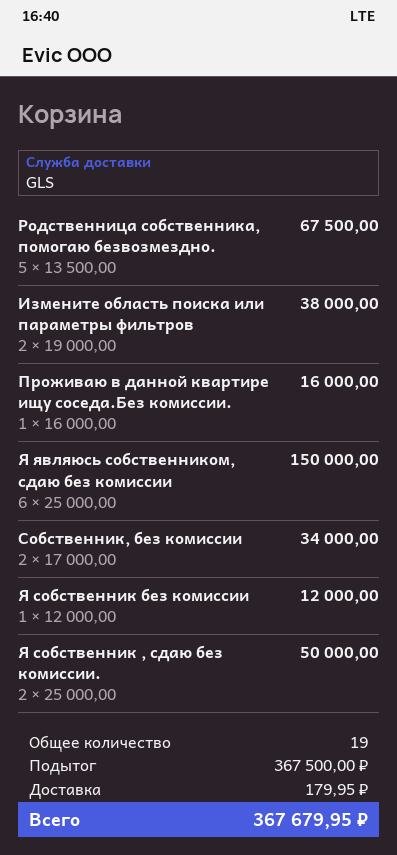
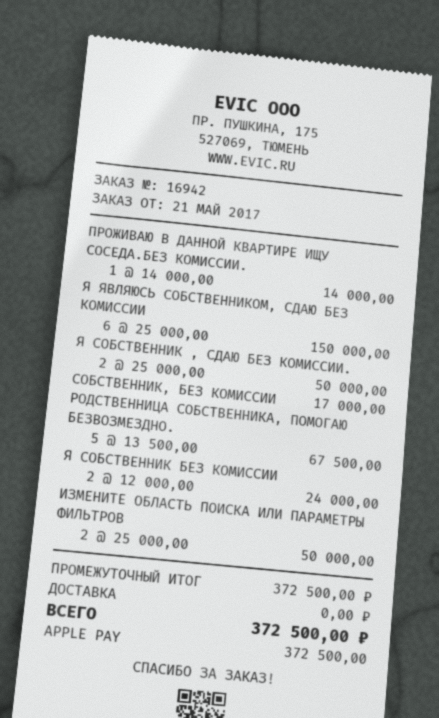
Измените область поиска или параметры фильтров: 2 x 19000.00 = 38000.00 -> 2 x 25000.00 = 50000.00
Проживаю в данной квартире ищу соседа.Без комиссии.: 1 x 16000.00 = 16000.00 -> 1 x 14000.00 = 14000.00
Собственник, без комиссии: 2 x 17000.00 = 34000.00 -> 1 x 17000.00 = 17000.00
Я собственник без комиссии: 1 x 12000.00 = 12000.00 -> 2 x 12000.00 = 24000.00
subtotal: 367500.00 -> 372500.00
shipping: 179.95 -> 0.00
total: 367679.95 -> 372500.00

